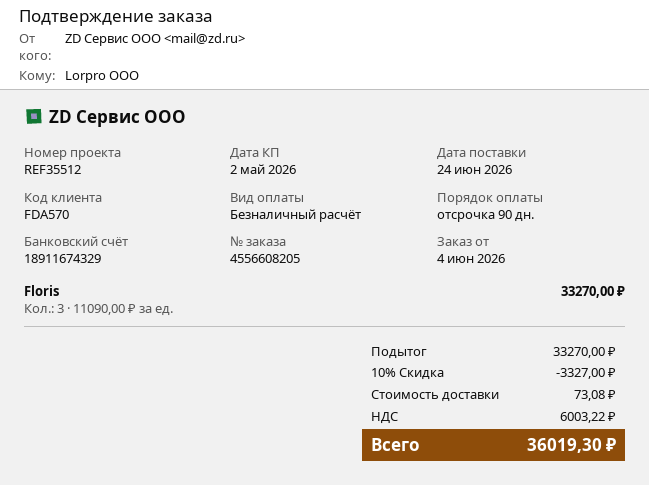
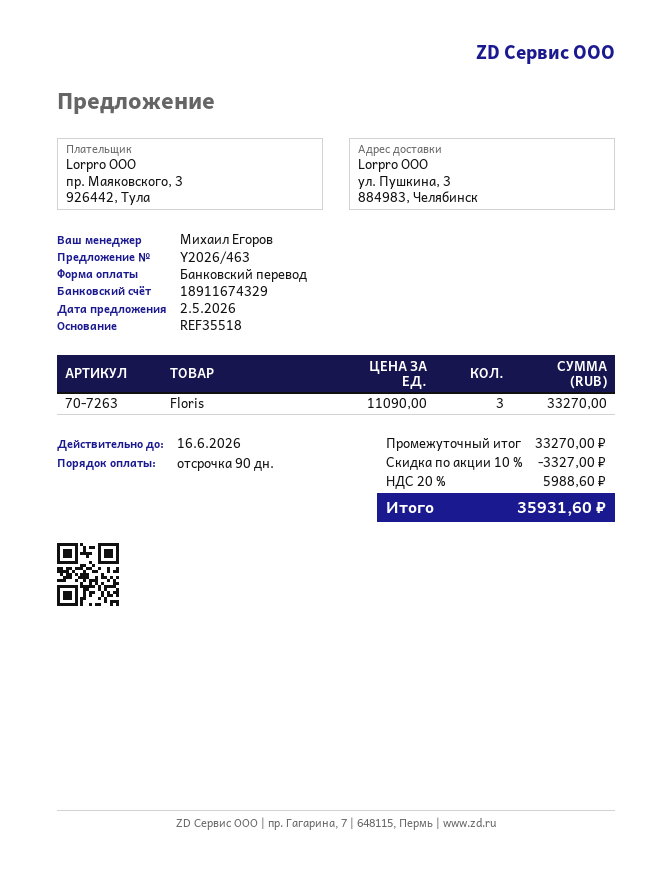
reference: REF35512 -> REF35518
shipping: 73.08 -> none
tax: 6003.22 -> 5988.60
total: 36019.30 -> 35931.60

